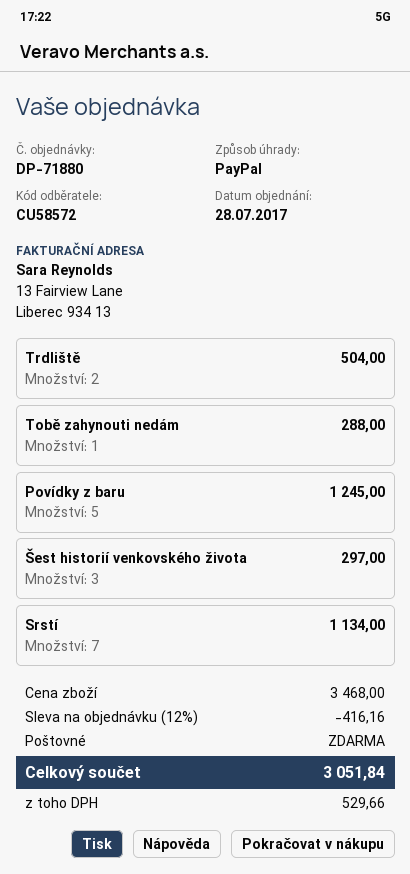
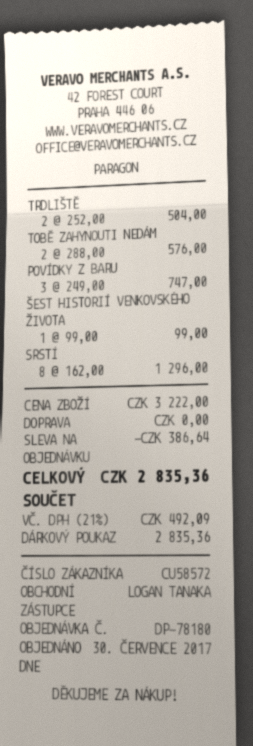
order number: DP-71880 -> DP-78180
order date: 2017-07-28 -> 2017-07-30
payment method: PayPal -> gift card
Tobě zahynouti nedám: 1 for 288.00 -> 2 for 576.00
Povídky z baru: 5 for 1245.00 -> 3 for 747.00
Šest historií venkovského života: 3 for 297.00 -> 1 for 99.00
Srstí: 7 for 1134.00 -> 8 for 1296.00
subtotal: 3468.00 -> 3222.00
discount: 416.16 -> 386.64
tax: 529.66 -> 492.09
total: 3051.84 -> 2835.36

